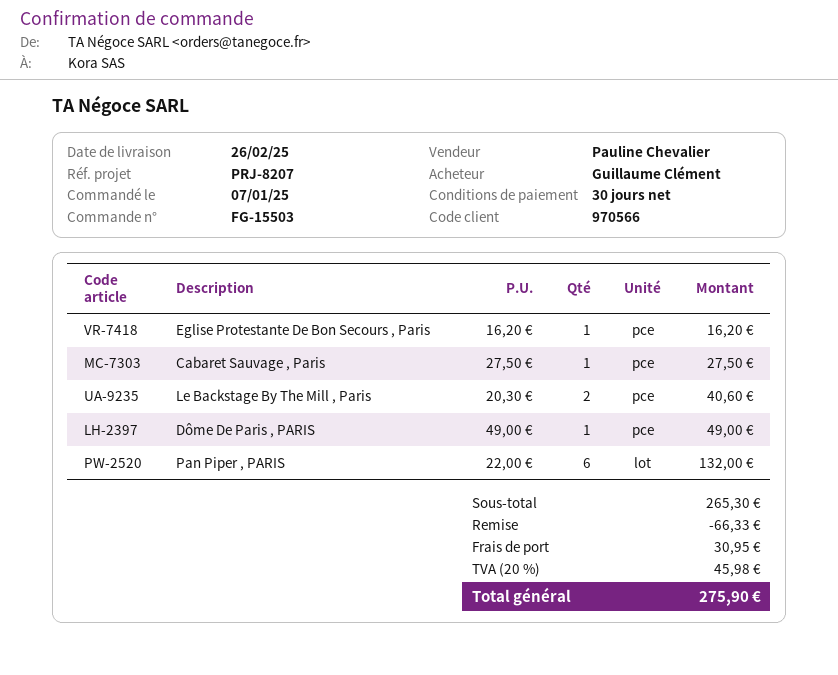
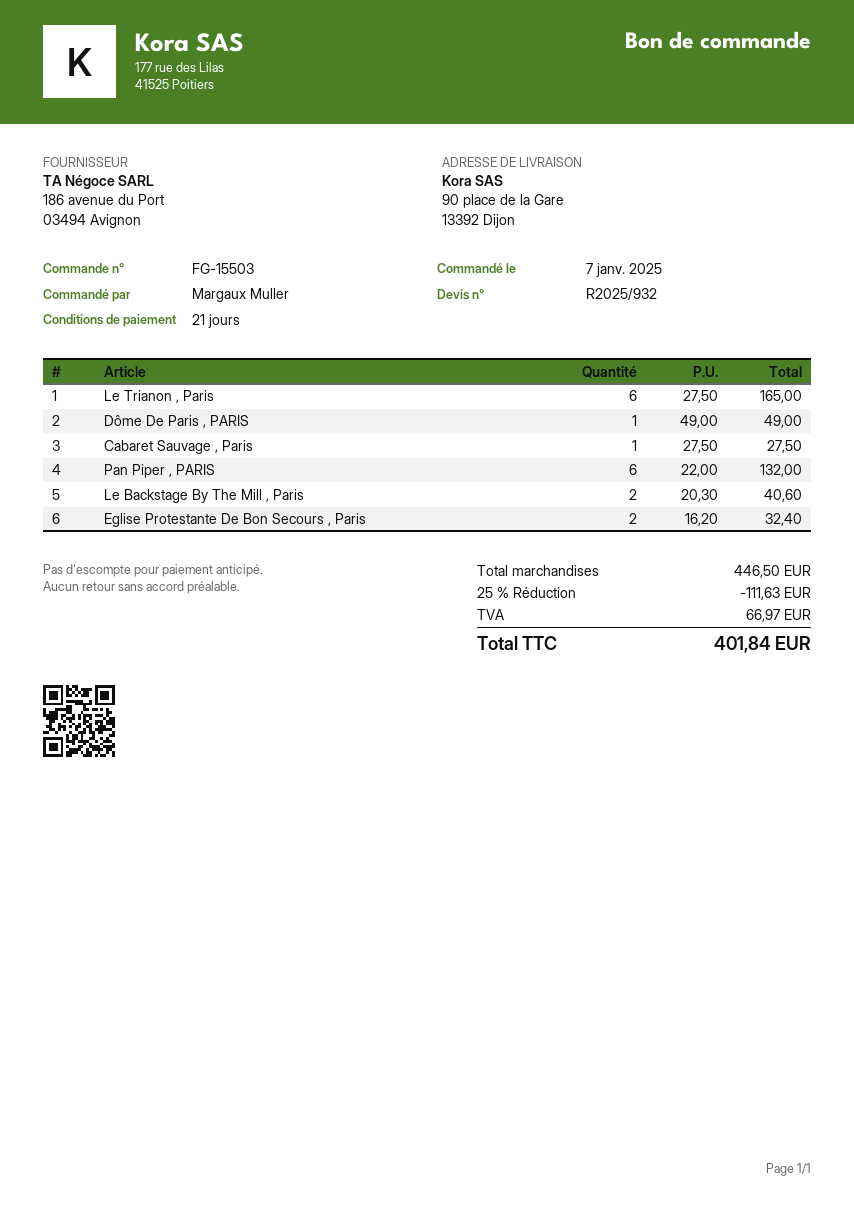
payment terms: 30 days -> 21 days
ordered by: Guillaume Clément -> Margaux Muller
Eglise Protestante De Bon Secours , Paris: 1 x 16.20 = 16.20 -> 2 x 16.20 = 32.40
Le Trianon , Paris: none -> 6 x 27.50 = 165.00
subtotal: 265.30 -> 446.50
discount: 66.33 -> 111.63
shipping: 30.95 -> none
tax: 45.98 -> 66.97
total: 275.90 -> 401.84

